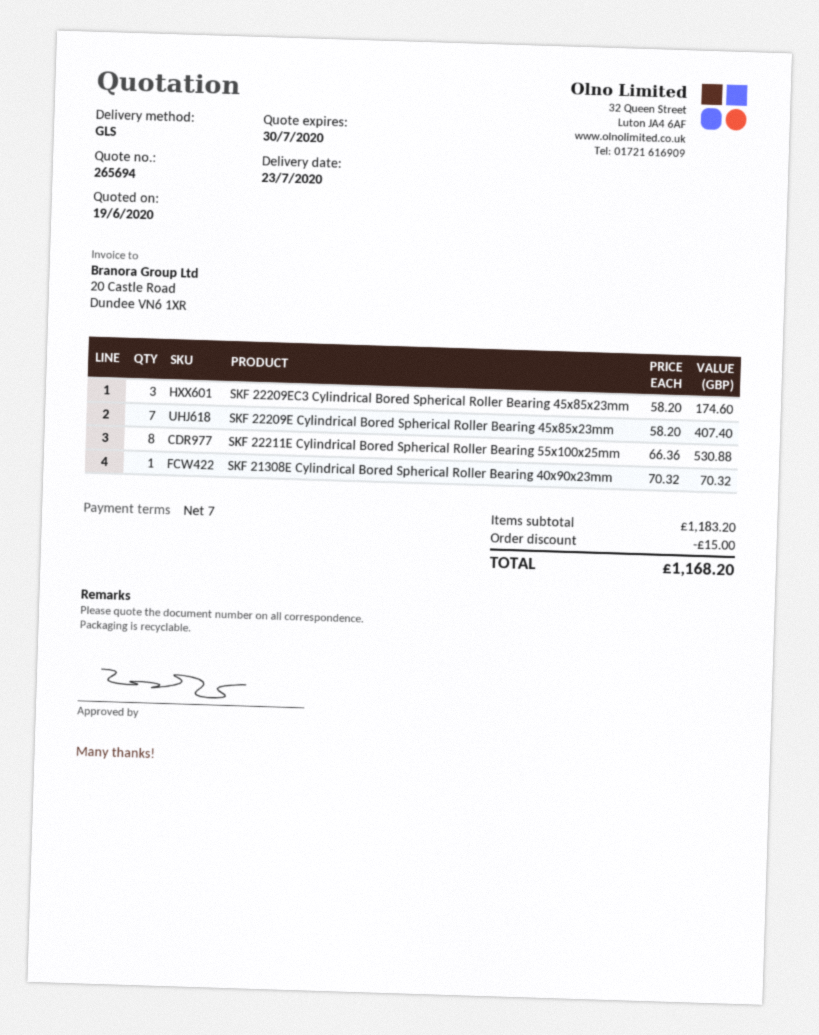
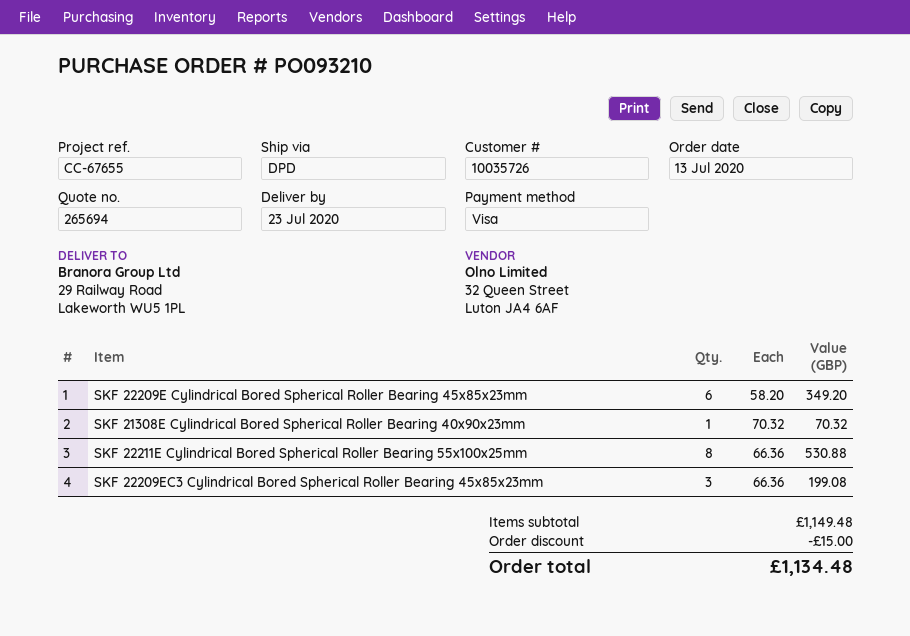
shipping method: GLS -> DPD
SKF 22209EC3 Cylindrical Bored Spherical Roller Bearing 45x85x23mm: 3 x 58.20 = 174.60 -> 3 x 66.36 = 199.08
SKF 22209E Cylindrical Bored Spherical Roller Bearing 45x85x23mm: 7 x 58.20 = 407.40 -> 6 x 58.20 = 349.20
subtotal: 1183.20 -> 1149.48
total: 1168.20 -> 1134.48

